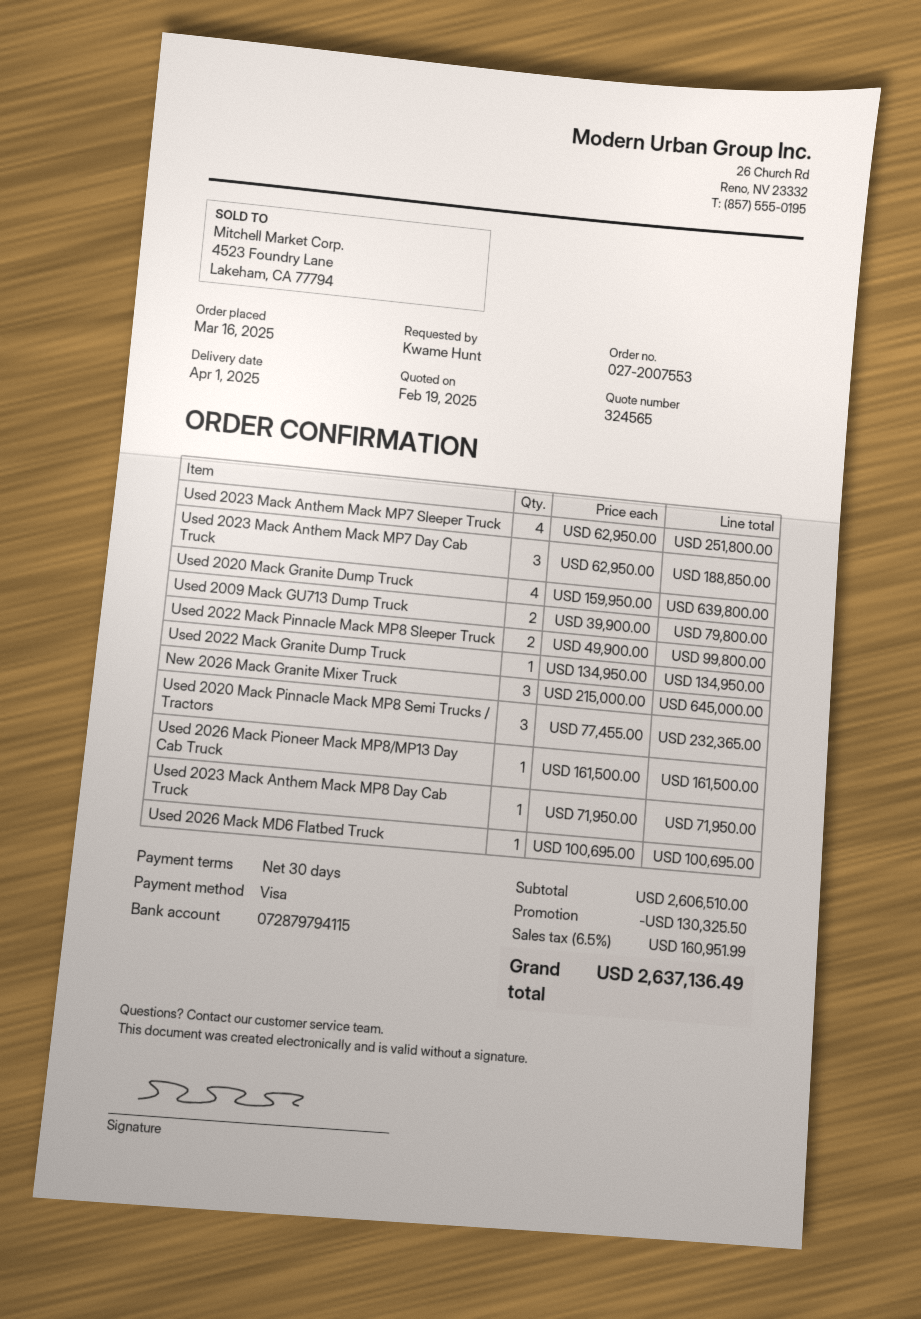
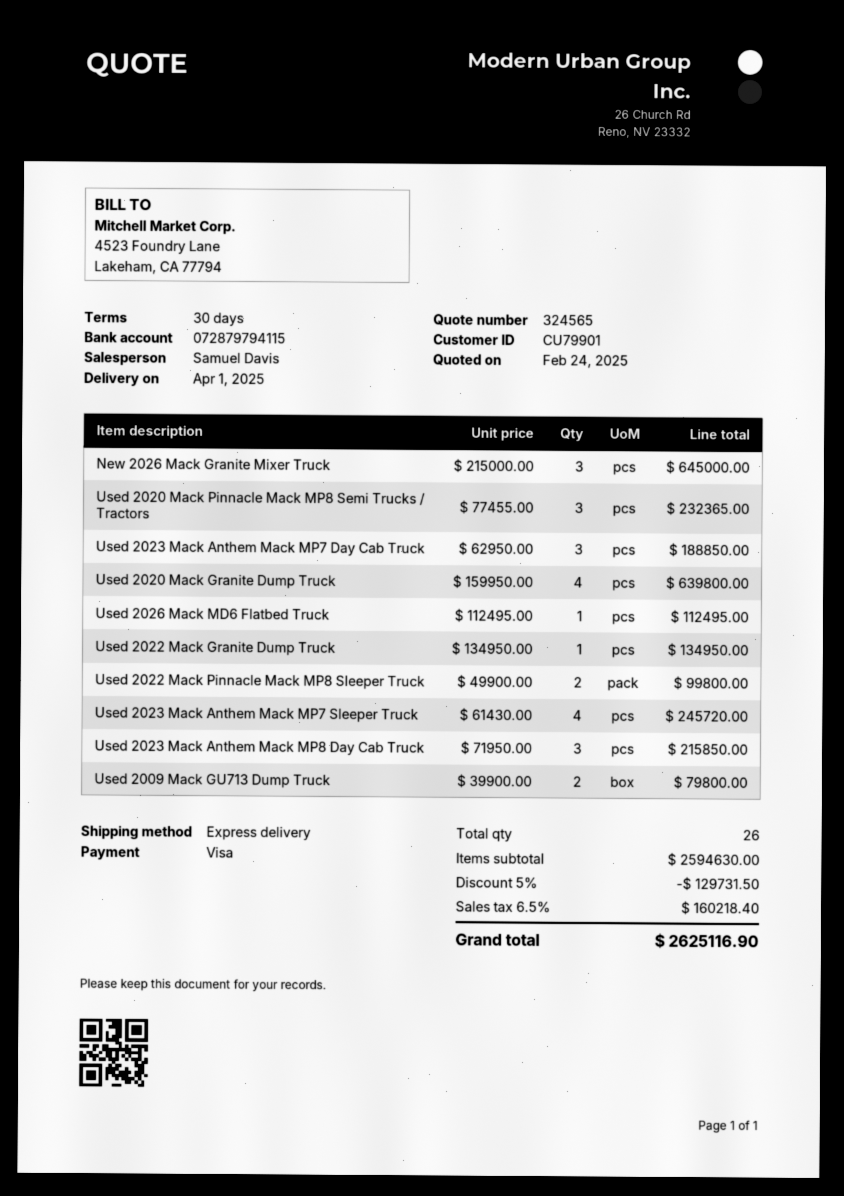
quote date: 2025-02-19 -> 2025-02-24
Used 2023 Mack Anthem Mack MP7 Sleeper Truck: 4 x 62950.00 = 251800.00 -> 4 x 61430.00 = 245720.00
Used 2026 Mack Pioneer Mack MP8/MP13 Day Cab Truck: 1 x 161500.00 = 161500.00 -> none
Used 2023 Mack Anthem Mack MP8 Day Cab Truck: 1 x 71950.00 = 71950.00 -> 3 x 71950.00 = 215850.00
Used 2026 Mack MD6 Flatbed Truck: 1 x 100695.00 = 100695.00 -> 1 x 112495.00 = 112495.00
subtotal: 2606510.00 -> 2594630.00
discount: 130325.50 -> 129731.50
tax: 6.5% = 160951.99 -> 6.5% = 160218.40
total: 2637136.49 -> 2625116.90

